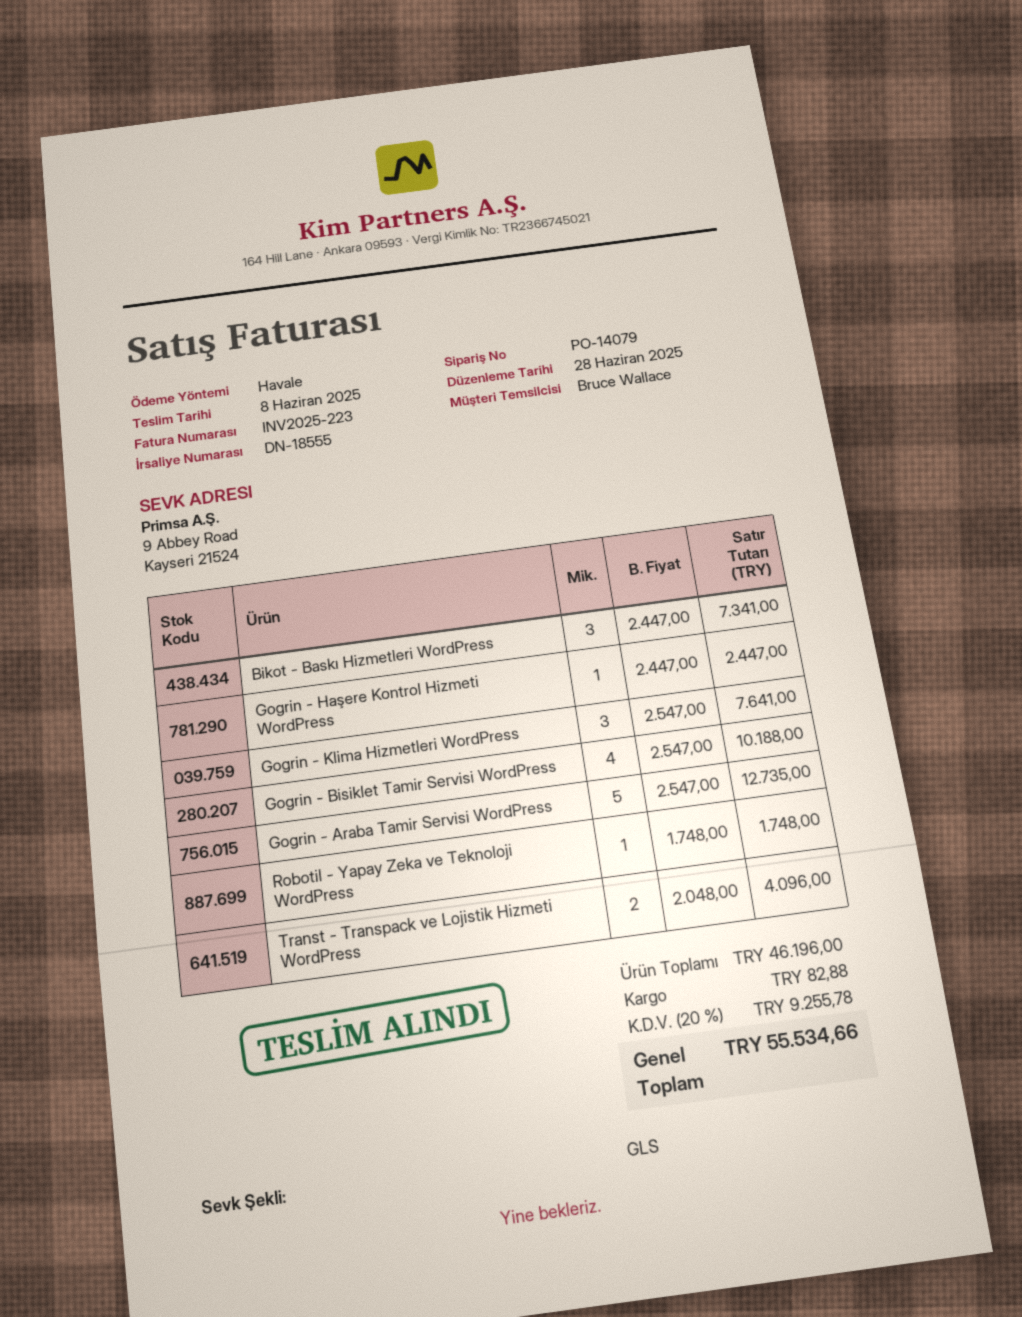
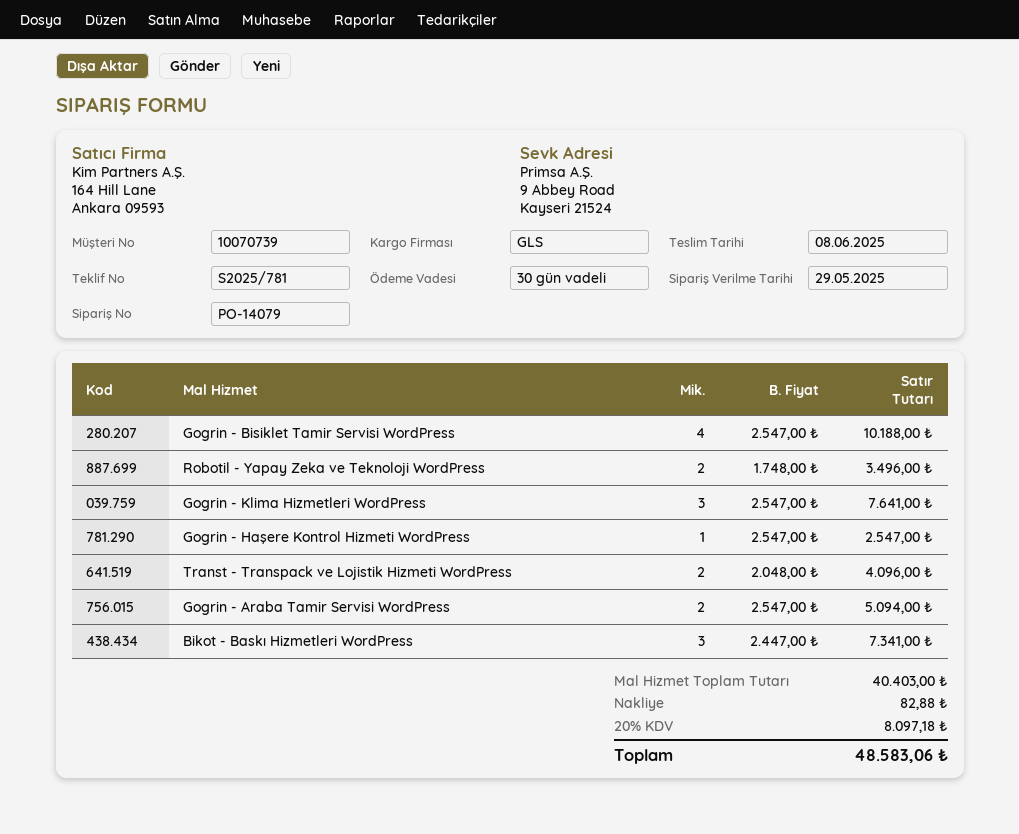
Gogrin - Haşere Kontrol Hizmeti WordPress: 1 x 2447.00 = 2447.00 -> 1 x 2547.00 = 2547.00
Gogrin - Araba Tamir Servisi WordPress: 5 x 2547.00 = 12735.00 -> 2 x 2547.00 = 5094.00
Robotil - Yapay Zeka ve Teknoloji WordPress: 1 x 1748.00 = 1748.00 -> 2 x 1748.00 = 3496.00
subtotal: 46196.00 -> 40403.00
tax: 20% = 9255.78 -> 20% = 8097.18
total: 55534.66 -> 48583.06

